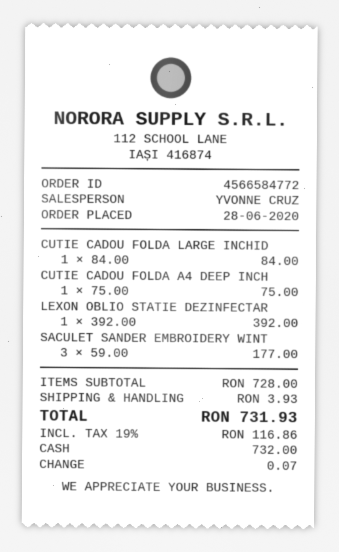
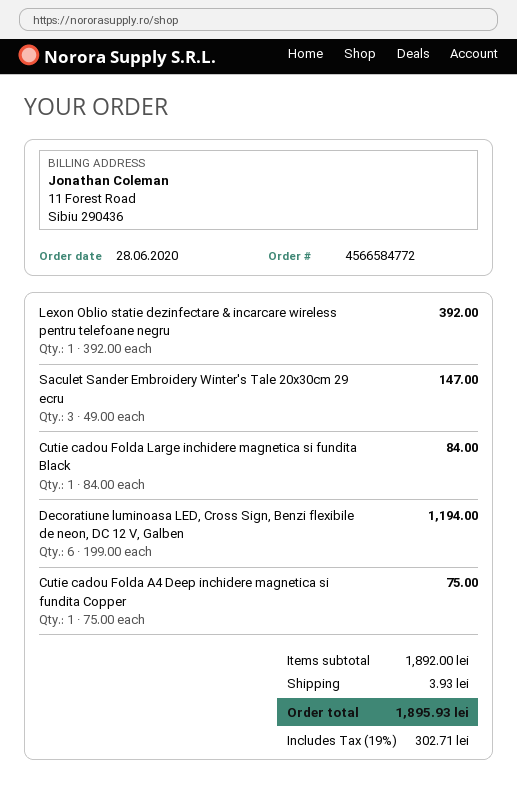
SACULET SANDER EMBROIDERY WINT: 3 x 59.00 = 177.00 -> 3 x 49.00 = 147.00
Decoratiune luminoasa LED, Cross Sign, Benzi flexibile de neon, DC 12 V, Galben: none -> 6 x 199.00 = 1194.00
subtotal: 728.00 -> 1892.00
tax: 19% = 116.86 -> 19% = 302.71
total: 731.93 -> 1895.93

